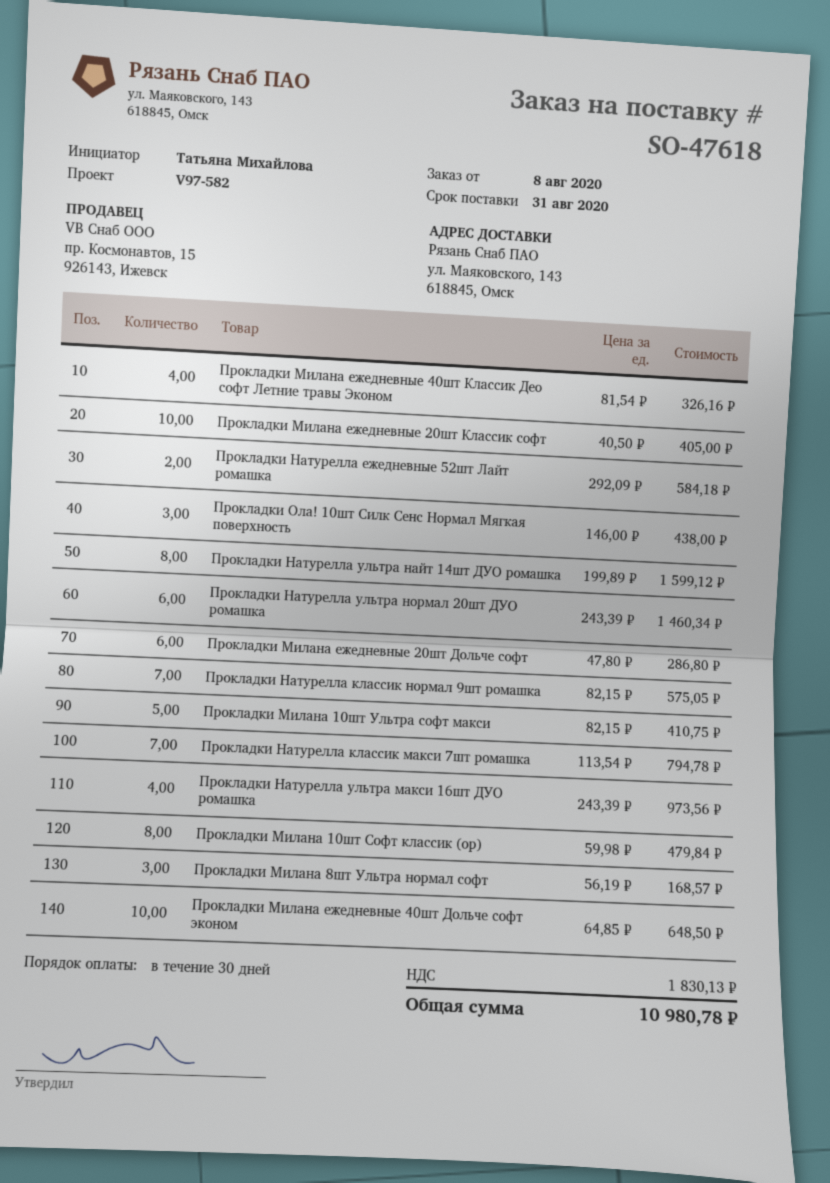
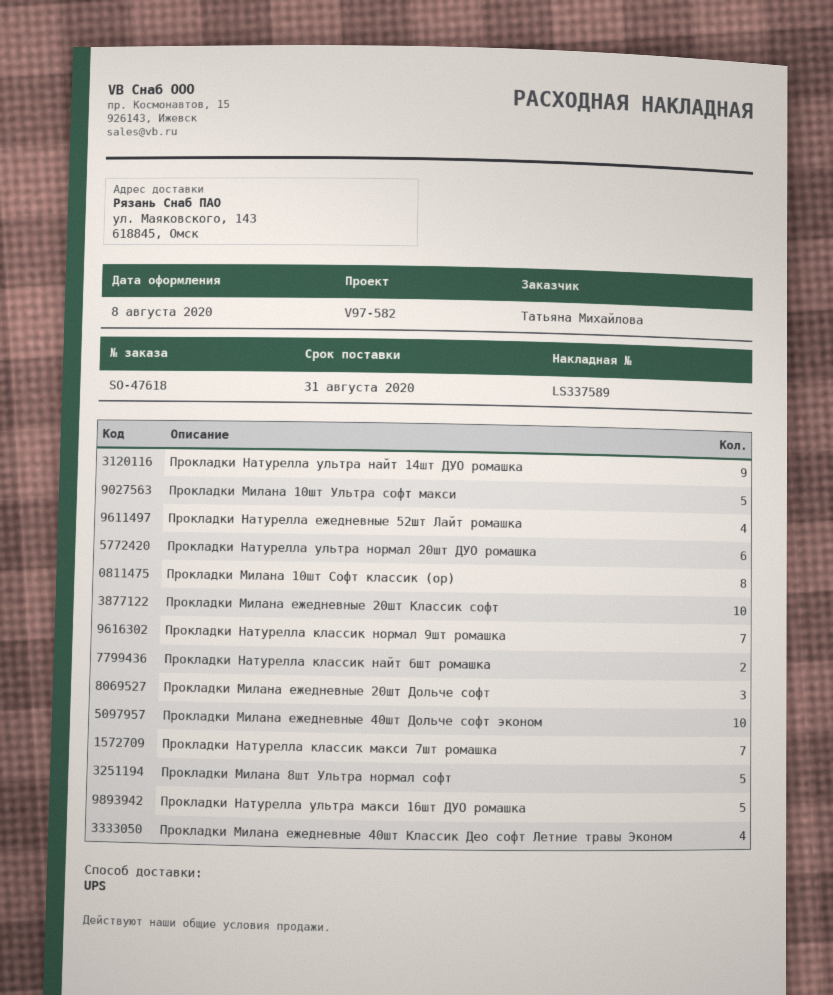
Прокладки Натурелла ежедневные 52шт Лайт ромашка: 2 -> 4
Прокладки Ола! 10шт Силк Сенс Нормал Мягкая поверхность: 3 -> none
Прокладки Натурелла ультра найт 14шт ДУО ромашка: 8 -> 9
Прокладки Милана ежедневные 20шт Дольче софт: 6 -> 3
Прокладки Натурелла ультра макси 16шт ДУО ромашка: 4 -> 5
Прокладки Милана 8шт Ультра нормал софт: 3 -> 5
Прокладки Натурелла классик найт 6шт ромашка: none -> 2

